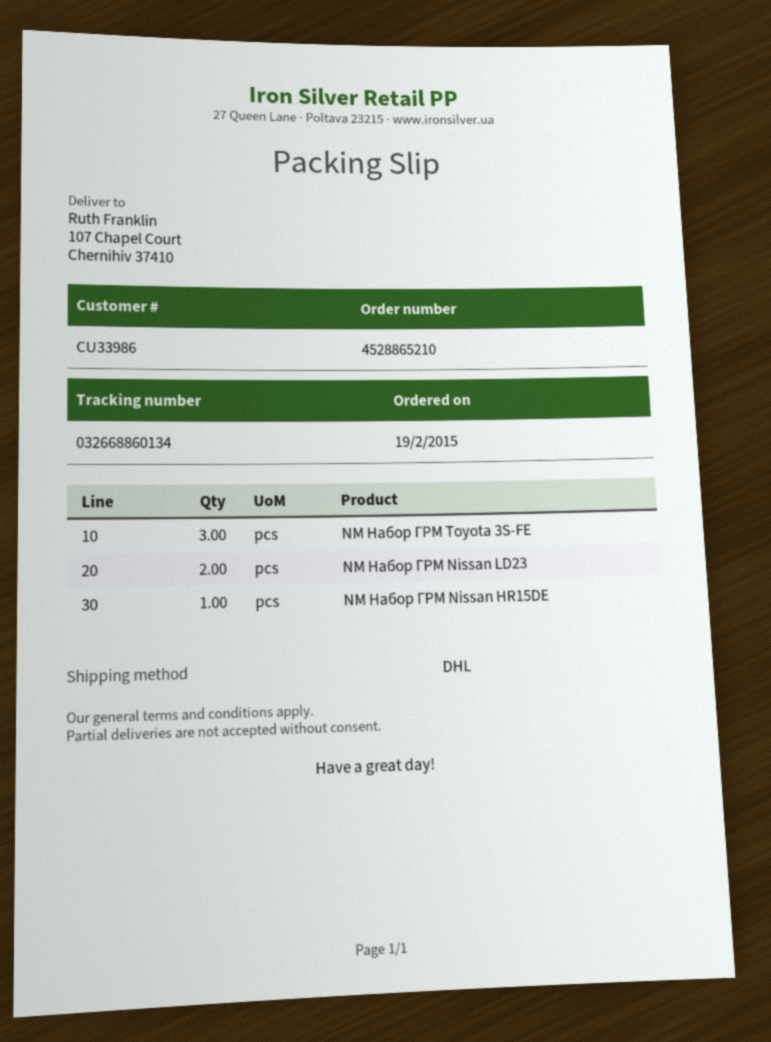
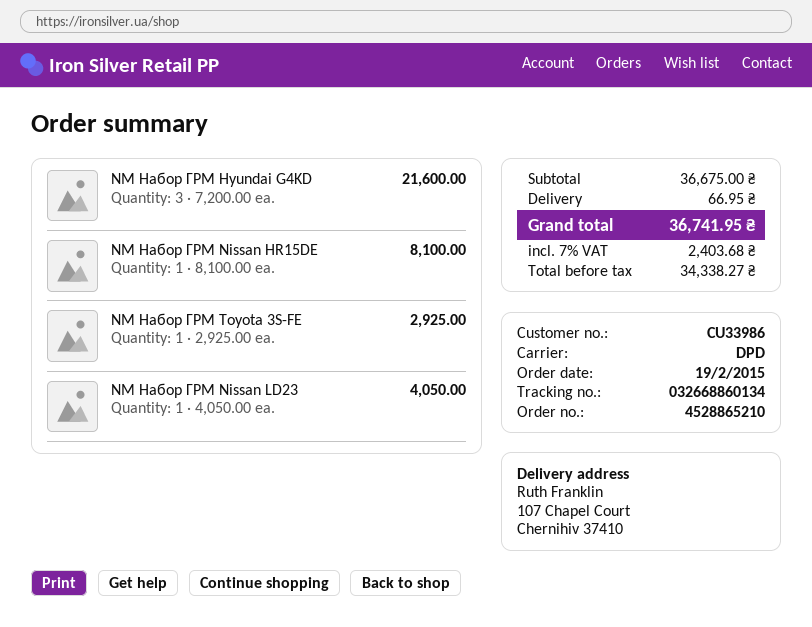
shipping method: DHL -> DPD
NM Набор ГРМ Toyota 3S-FE: 3 -> 1
NM Набор ГРМ Nissan LD23: 2 -> 1
NM Набор ГРМ Hyundai G4KD: none -> 3

